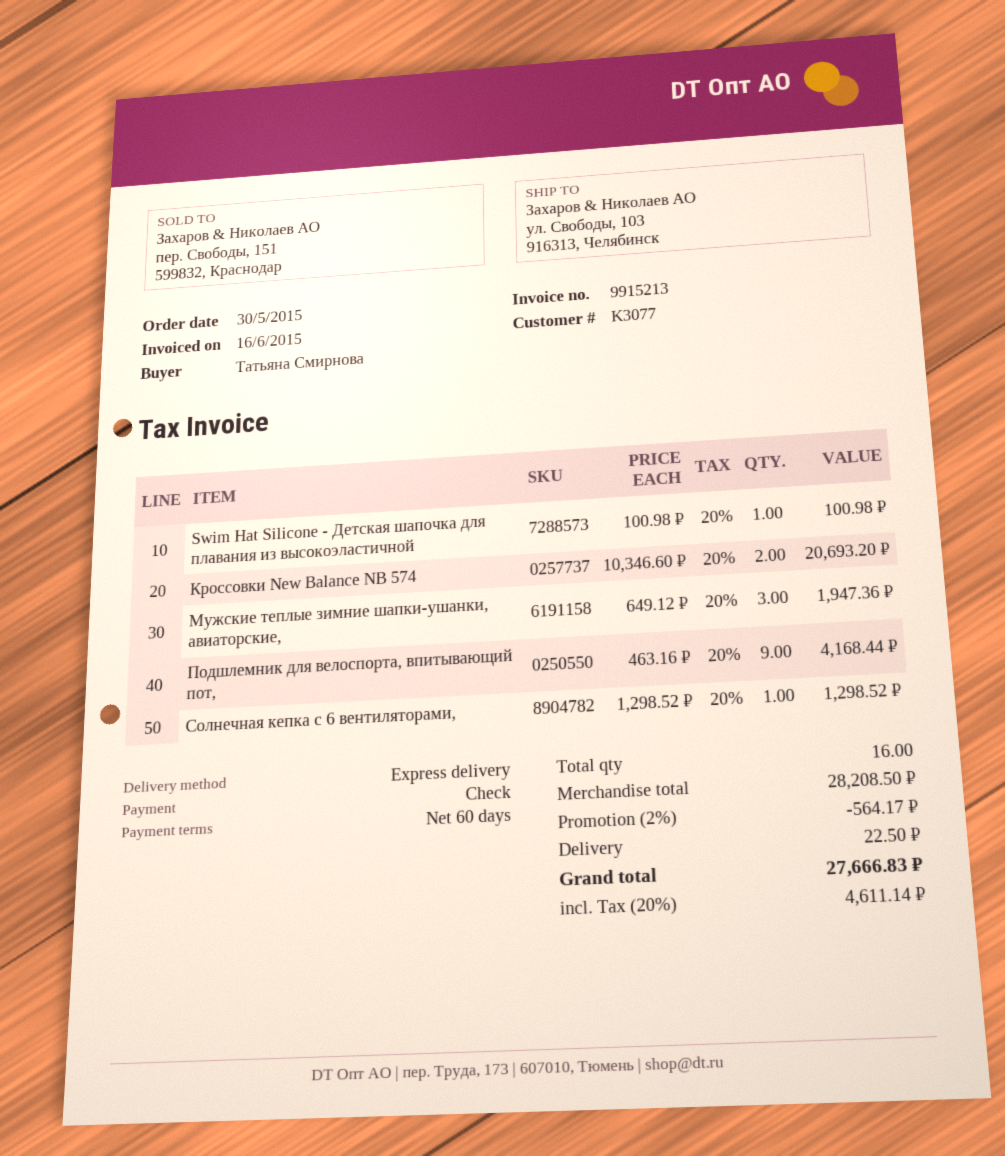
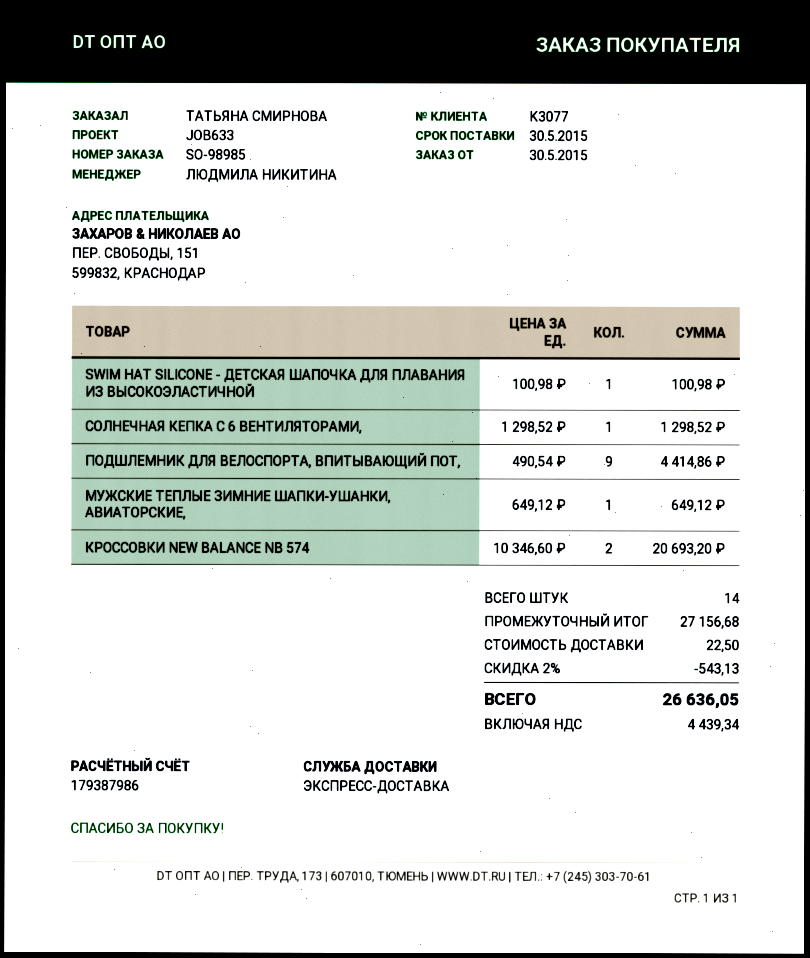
Мужские теплые зимние шапки-ушанки, авиаторские,: 3 x 649.12 = 1947.36 -> 1 x 649.12 = 649.12
Подшлемник для велоспорта, впитывающий пот,: 9 x 463.16 = 4168.44 -> 9 x 490.54 = 4414.86
total quantity: 16 -> 14
subtotal: 28208.50 -> 27156.68
discount: 2% = 564.17 -> 2% = 543.13
tax: 4611.14 -> 4439.34
total: 27666.83 -> 26636.05

